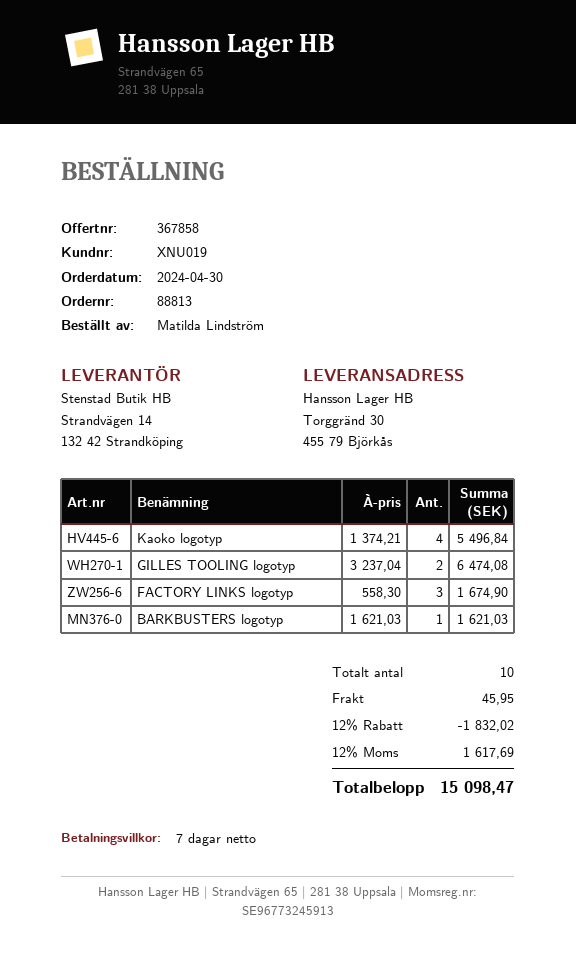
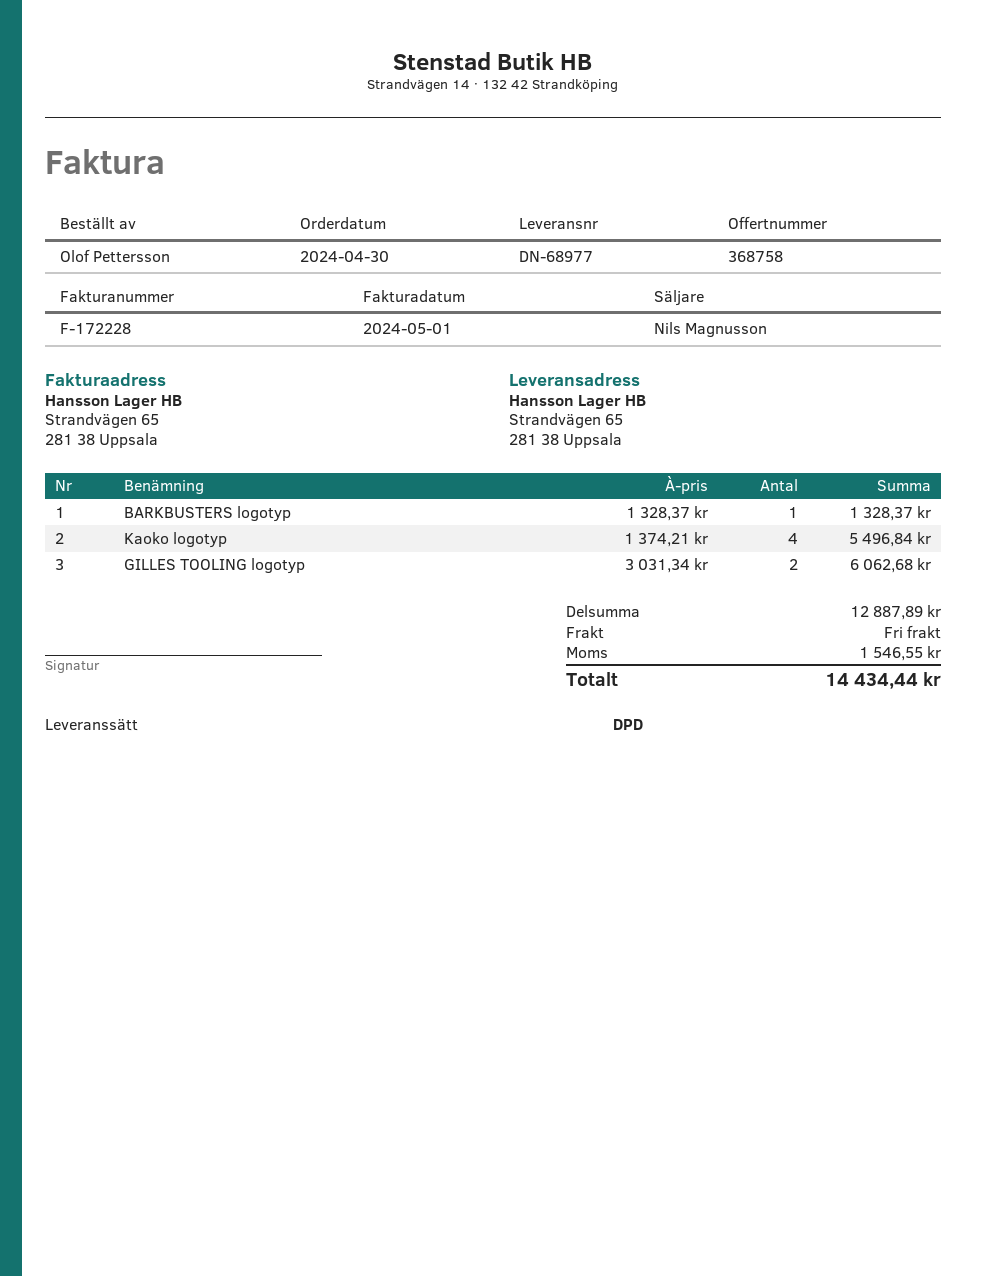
quote number: 367858 -> 368758
ordered by: Matilda Lindström -> Olof Pettersson
ship to: Torggränd 30, 455 79 Björkås -> Strandvägen 65, 281 38 Uppsala
GILLES TOOLING logotyp: 2 x 3237.04 = 6474.08 -> 2 x 3031.34 = 6062.68
FACTORY LINKS logotyp: 3 x 558.30 = 1674.90 -> none
BARKBUSTERS logotyp: 1 x 1621.03 = 1621.03 -> 1 x 1328.37 = 1328.37
discount: 12% = 1832.02 -> none
shipping: 45.95 -> 0.00
tax: 1617.69 -> 1546.55
total: 15098.47 -> 14434.44

